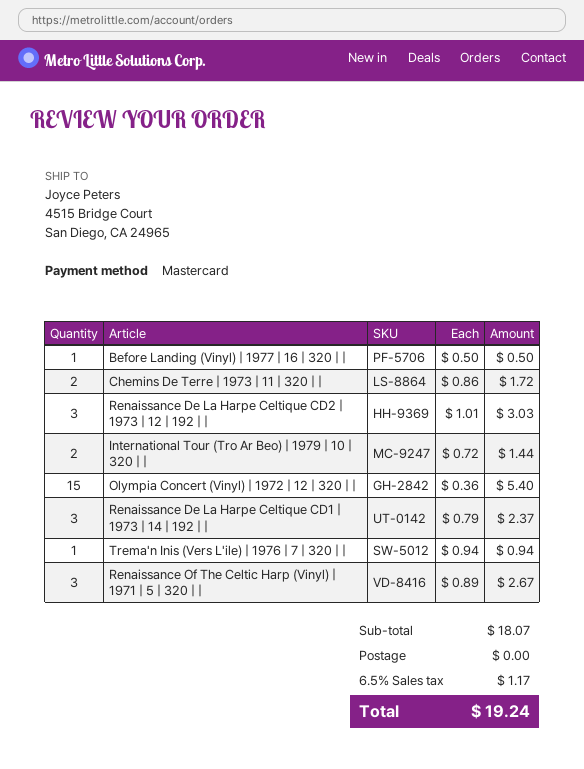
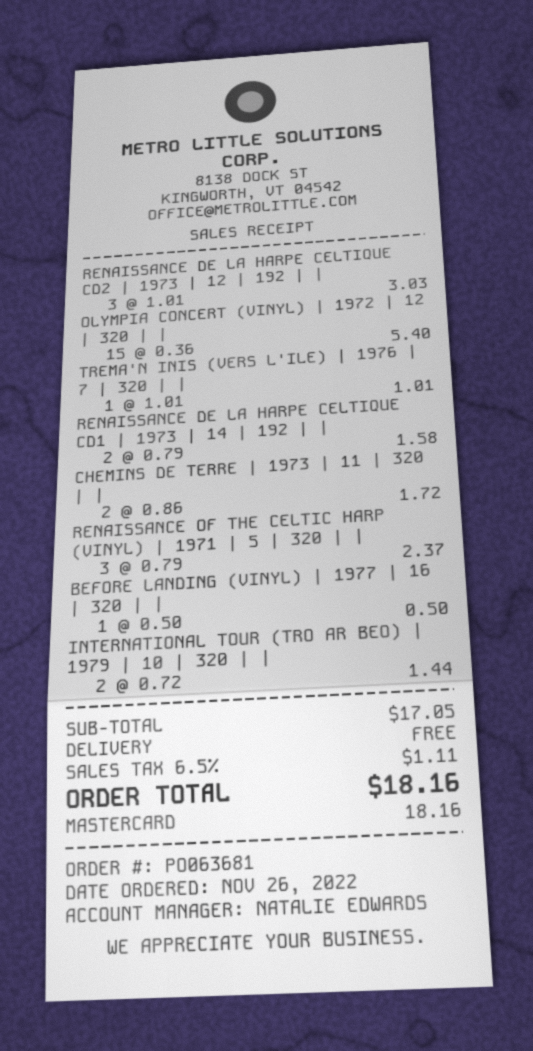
Renaissance De La Harpe Celtique CD1 | 1973 | 14 | 192 | |: 3 x 0.79 = 2.37 -> 2 x 0.79 = 1.58
Trema'n Inis (Vers L'ile) | 1976 | 7 | 320 | |: 1 x 0.94 = 0.94 -> 1 x 1.01 = 1.01
Renaissance Of The Celtic Harp (Vinyl) | 1971 | 5 | 320 | |: 3 x 0.89 = 2.67 -> 3 x 0.79 = 2.37
subtotal: 18.07 -> 17.05
tax: 6.5% = 1.17 -> 6.5% = 1.11
total: 19.24 -> 18.16

